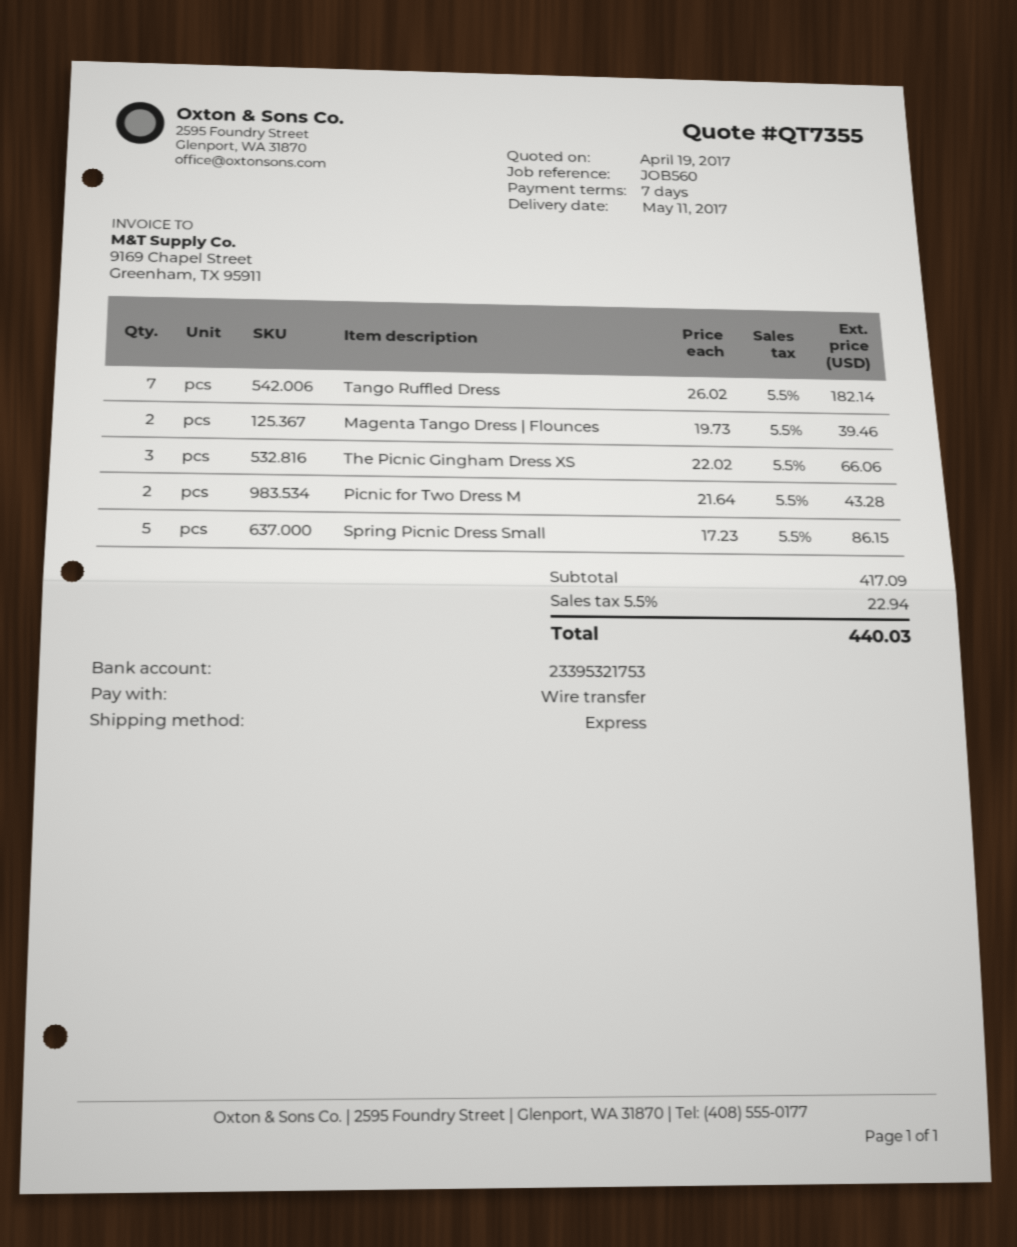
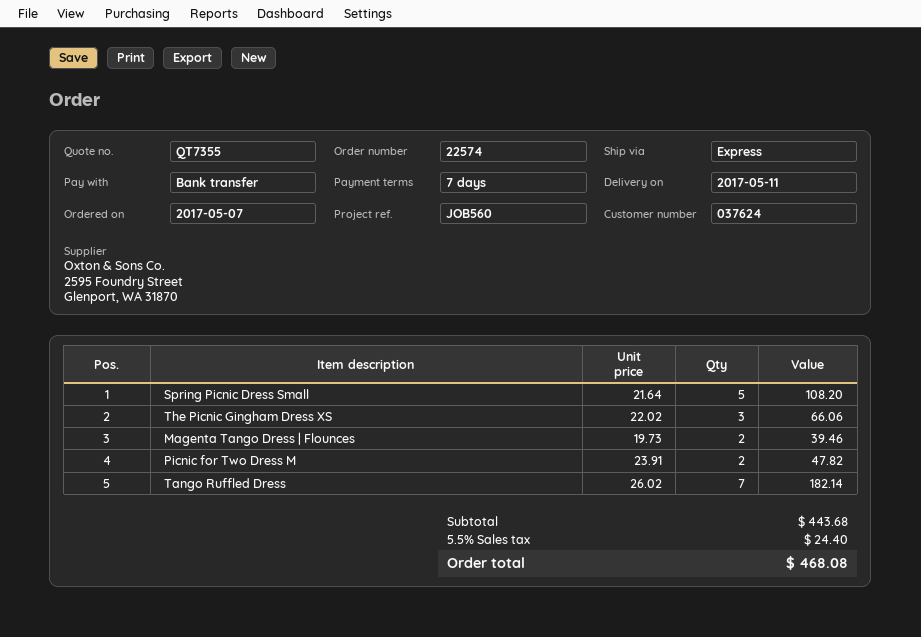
Picnic for Two Dress M: 2 x 21.64 = 43.28 -> 2 x 23.91 = 47.82
Spring Picnic Dress Small: 5 x 17.23 = 86.15 -> 5 x 21.64 = 108.20
subtotal: 417.09 -> 443.68
tax: 5.5% = 22.94 -> 5.5% = 24.40
total: 440.03 -> 468.08

